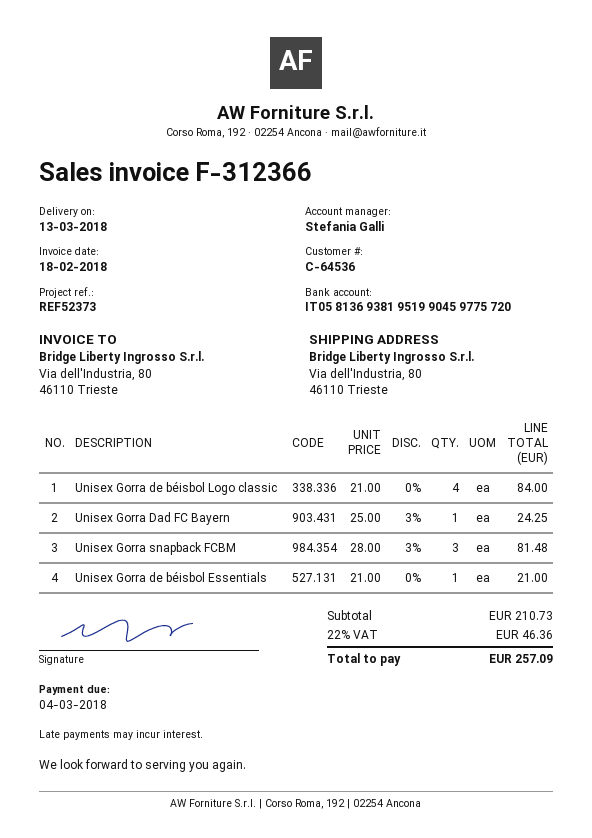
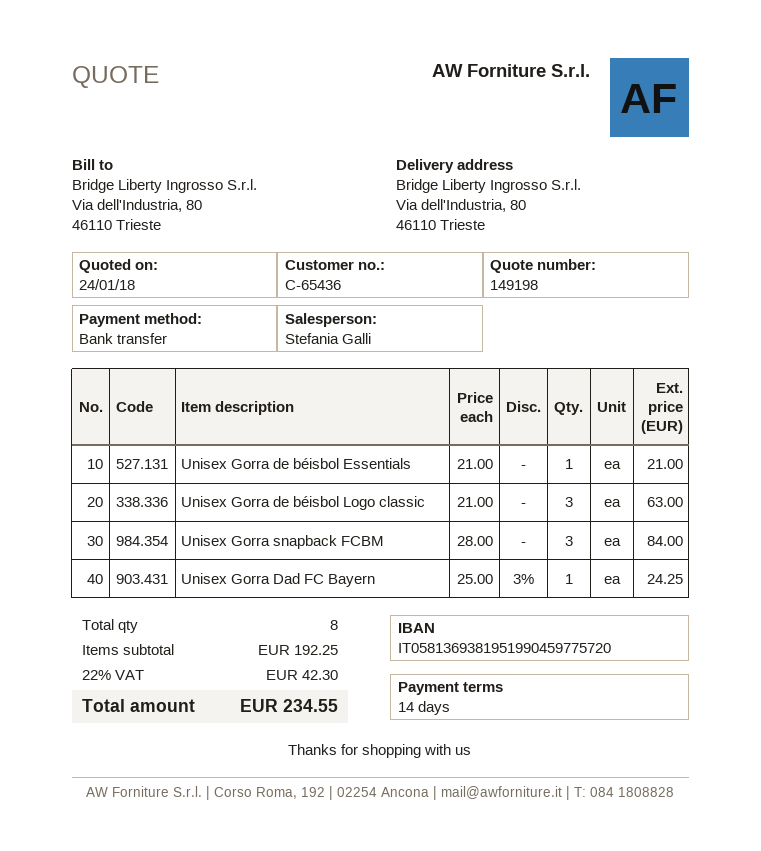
customer number: C-64536 -> C-65436
Unisex Gorra de béisbol Logo classic: 4 x 21.00 = 84.00 -> 3 x 21.00 = 63.00
Unisex Gorra snapback FCBM: 3 x 28.00 - 3% = 81.48 -> 3 x 28.00 = 84.00
subtotal: 210.73 -> 192.25
tax: 22% = 46.36 -> 22% = 42.30
total: 257.09 -> 234.55

